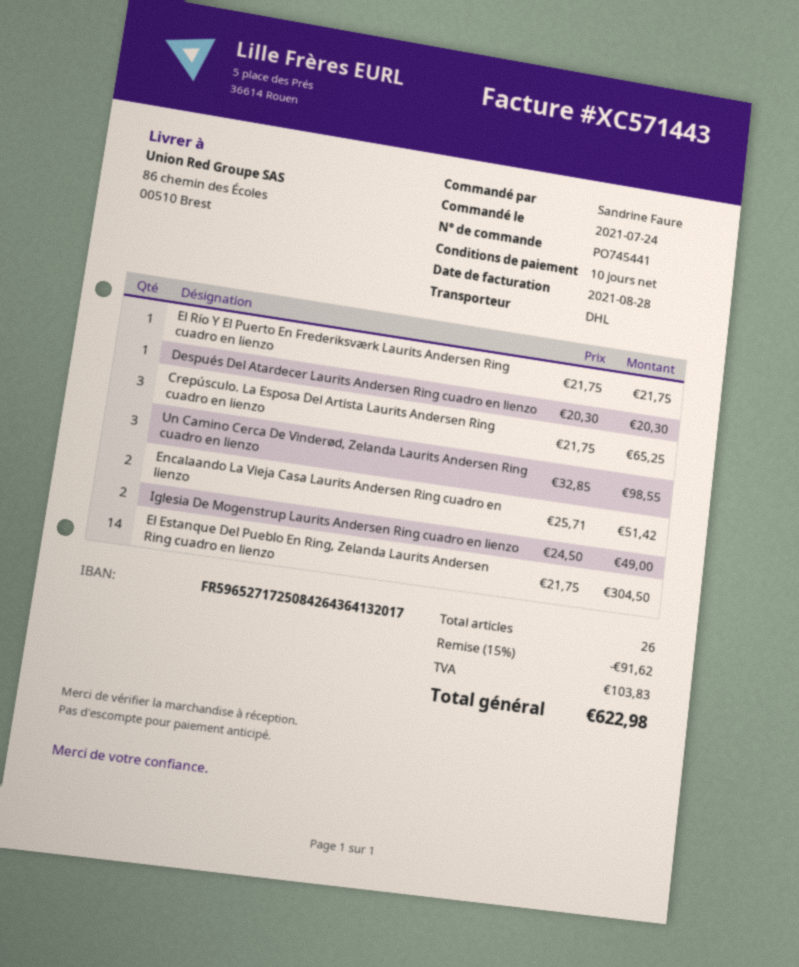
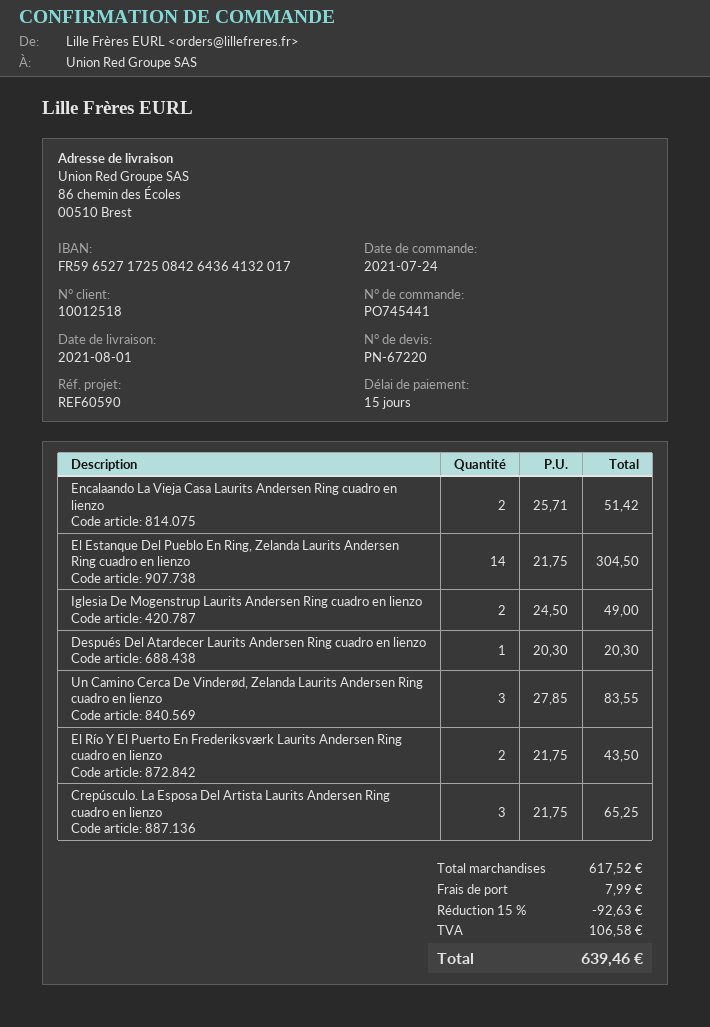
payment terms: 10 days -> 15 days
El Río Y El Puerto En Frederiksværk Laurits Andersen Ring cuadro en lienzo: 1 x 21.75 = 21.75 -> 2 x 21.75 = 43.50
Un Camino Cerca De Vinderød, Zelanda Laurits Andersen Ring cuadro en lienzo: 3 x 32.85 = 98.55 -> 3 x 27.85 = 83.55
discount: 15% = 91.62 -> 15% = 92.63
shipping: none -> 7.99
tax: 103.83 -> 106.58
total: 622.98 -> 639.46

